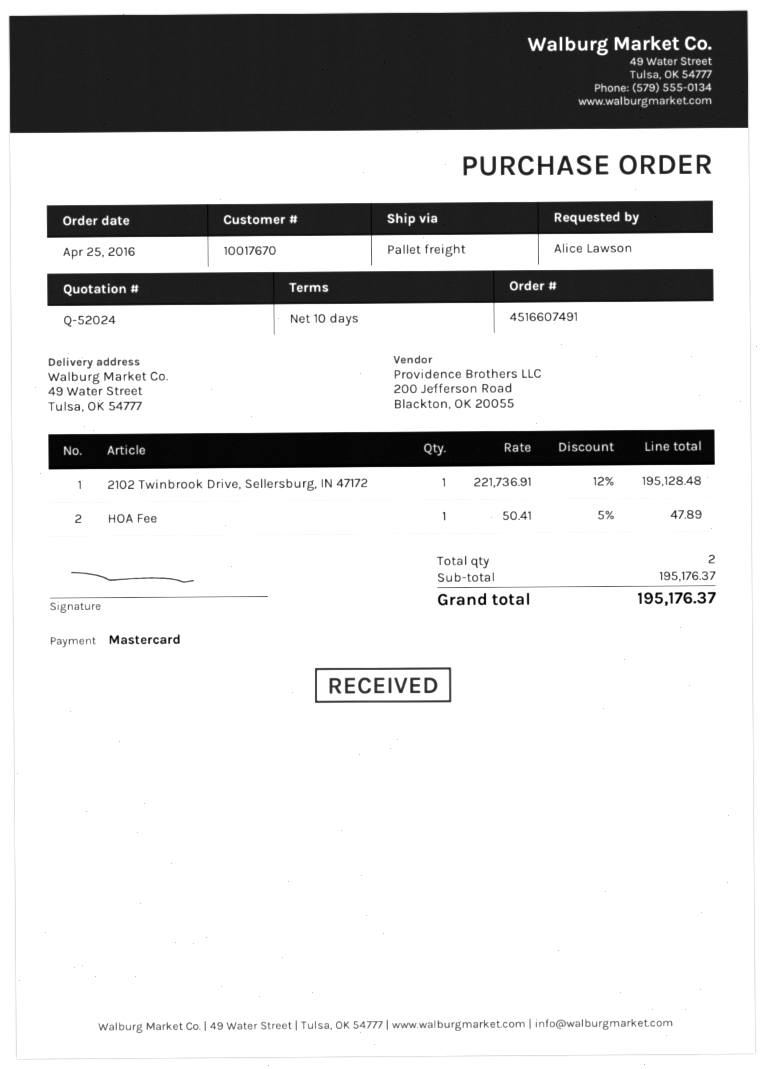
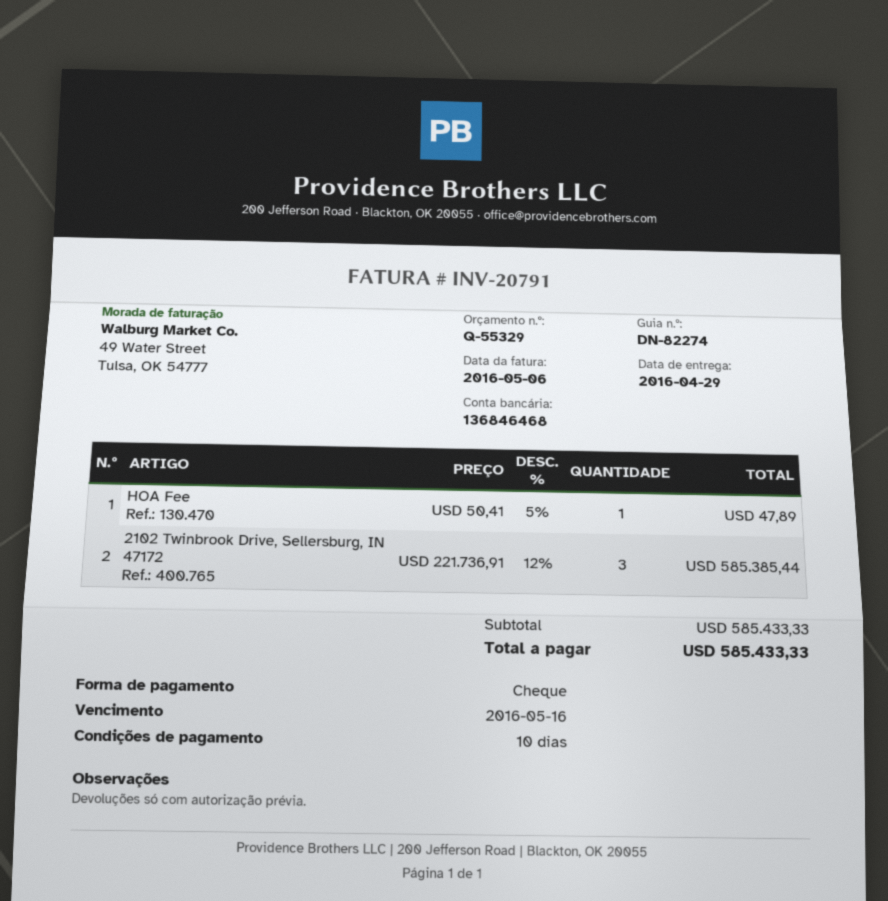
quote number: Q-52024 -> Q-55329
payment method: Mastercard -> cheque
2102 Twinbrook Drive, Sellersburg, IN 47172: 1 x 221736.91 - 12% = 195128.48 -> 3 x 221736.91 - 12% = 585385.44
subtotal: 195176.37 -> 585433.33
total: 195176.37 -> 585433.33

